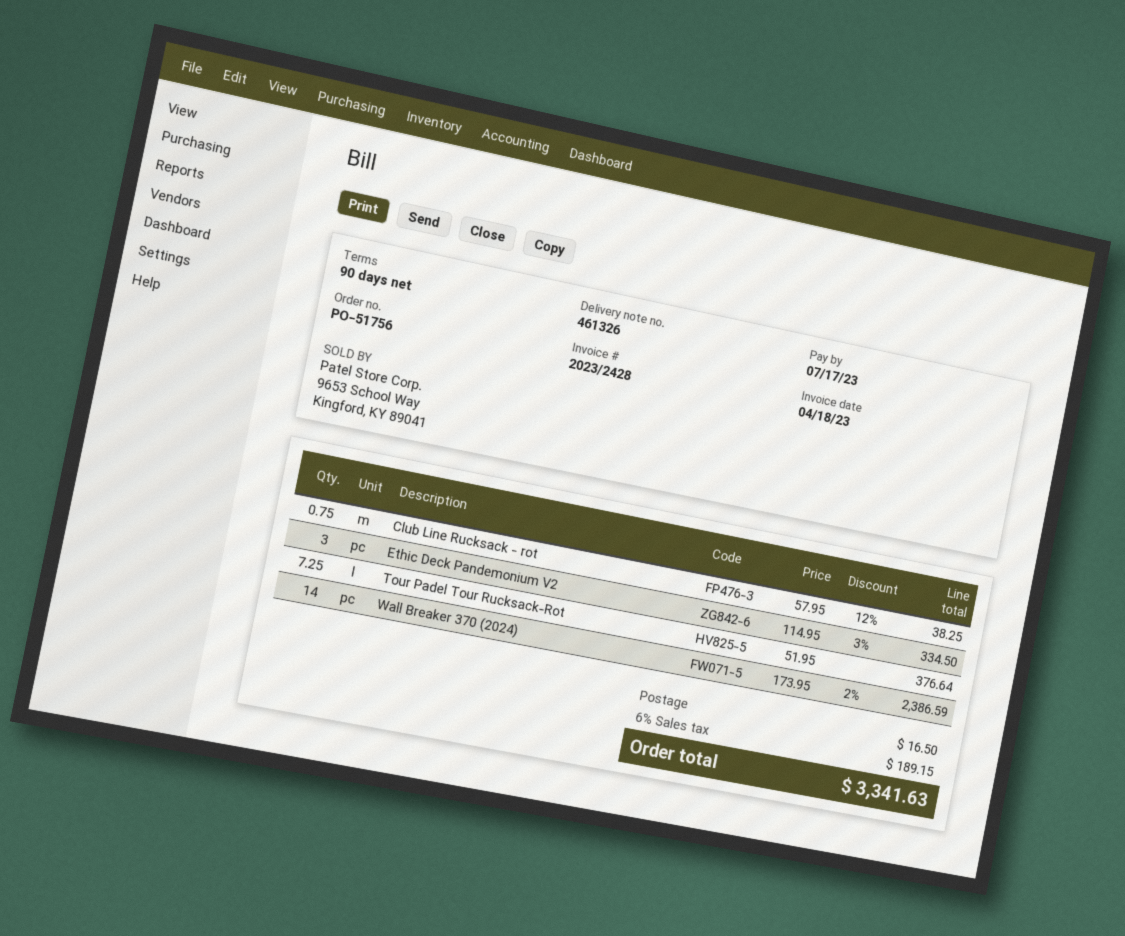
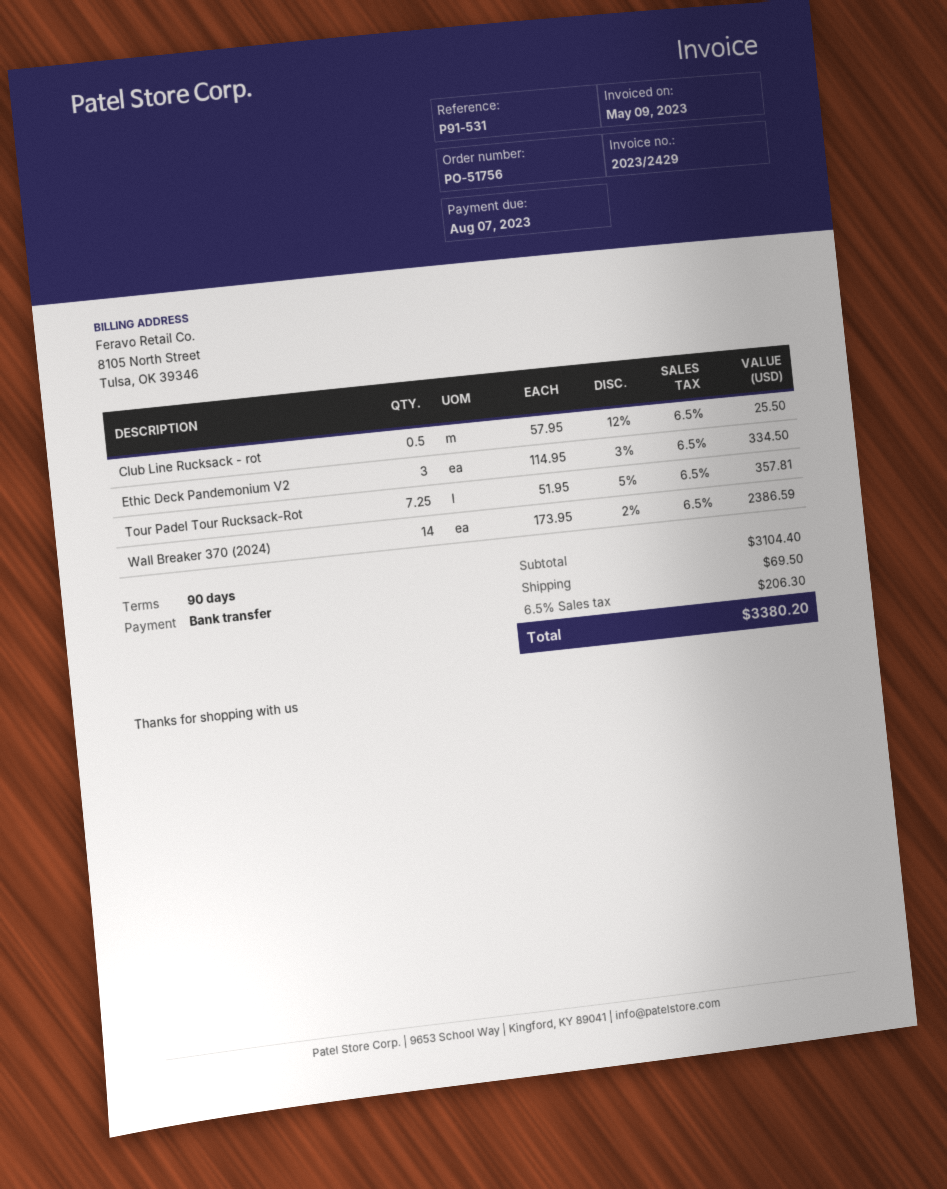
invoice number: 2023/2428 -> 2023/2429
invoice date: 2023-04-18 -> 2023-05-09
due date: 2023-07-17 -> 2023-08-07
Club Line Rucksack - rot: 0.75 x 57.95 - 12% = 38.25 -> 0.5 x 57.95 - 12% = 25.50
Tour Padel Tour Rucksack-Rot: 7.25 x 51.95 = 376.64 -> 7.25 x 51.95 - 5% = 357.81
shipping: 16.50 -> 69.50
tax: 6% = 189.15 -> 6.5% = 206.30
total: 3341.63 -> 3380.20

